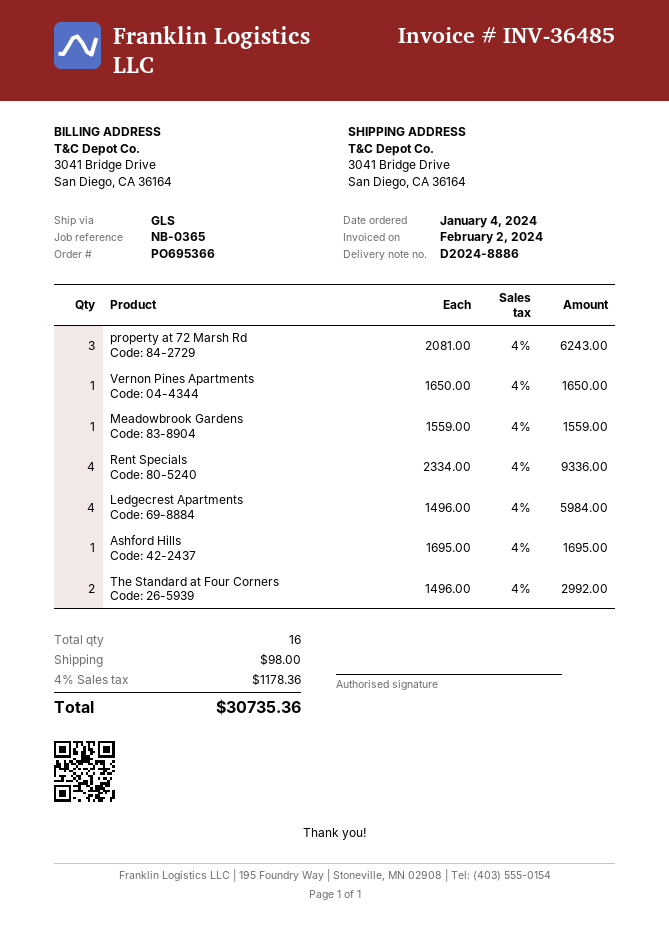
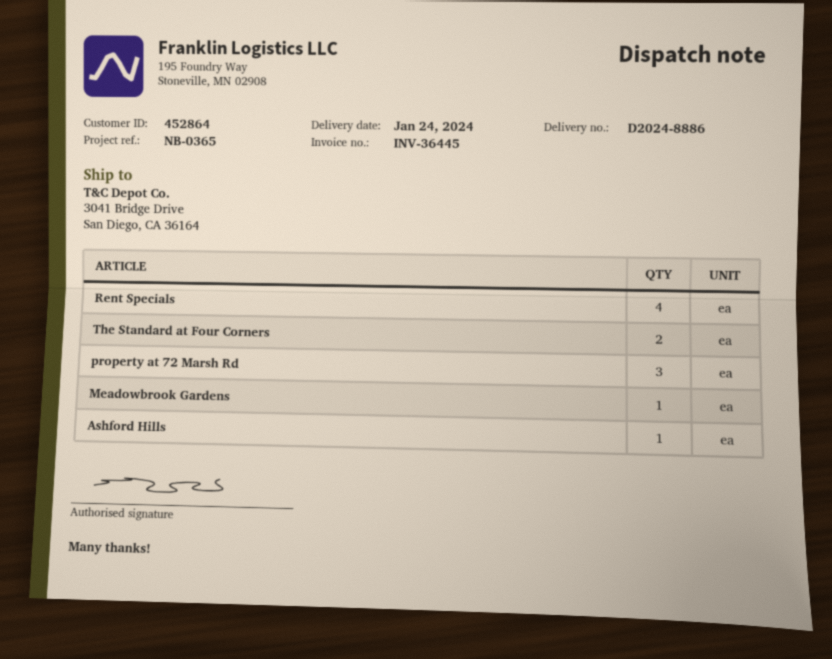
invoice number: INV-36485 -> INV-36445
Vernon Pines Apartments: 1 -> none
Ledgecrest Apartments: 4 -> none

